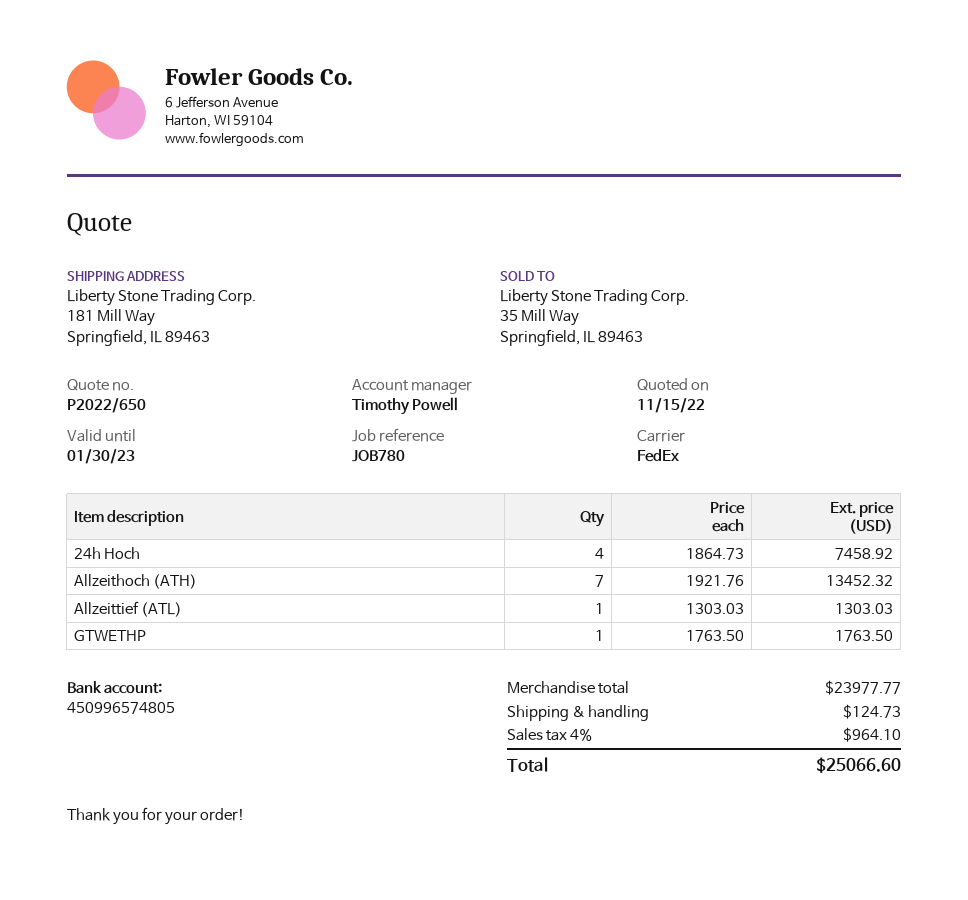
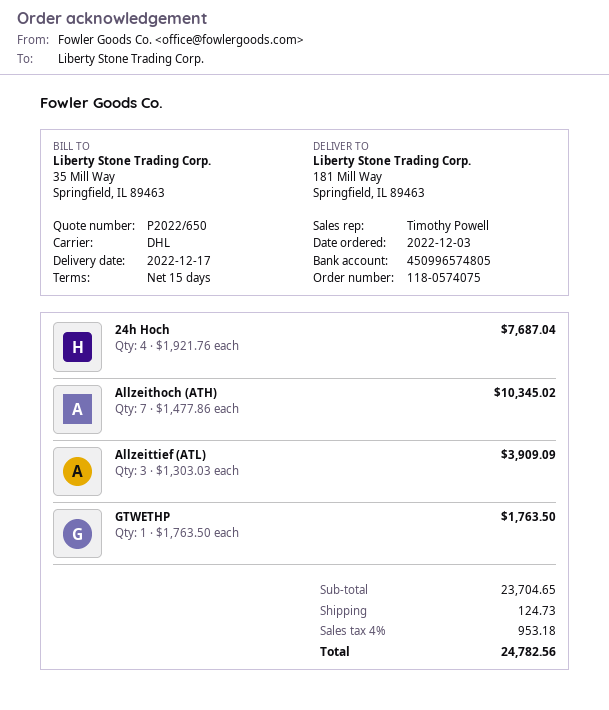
shipping method: FedEx -> DHL
24h Hoch: 4 x 1864.73 = 7458.92 -> 4 x 1921.76 = 7687.04
Allzeithoch (ATH): 7 x 1921.76 = 13452.32 -> 7 x 1477.86 = 10345.02
Allzeittief (ATL): 1 x 1303.03 = 1303.03 -> 3 x 1303.03 = 3909.09
subtotal: 23977.77 -> 23704.65
tax: 4% = 964.10 -> 4% = 953.18
total: 25066.60 -> 24782.56

